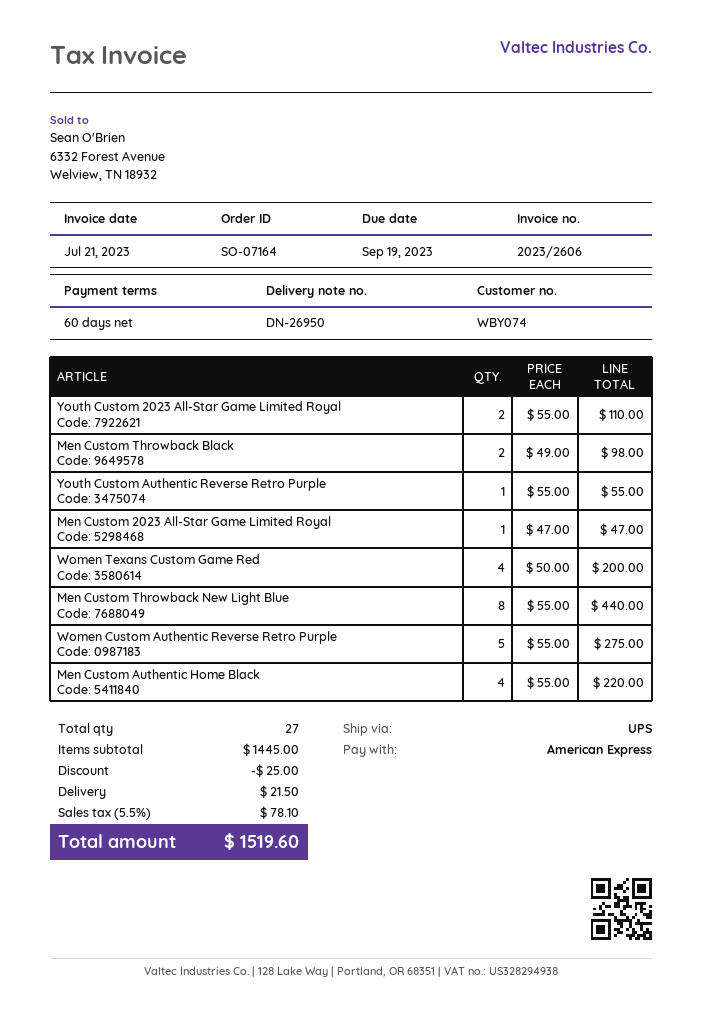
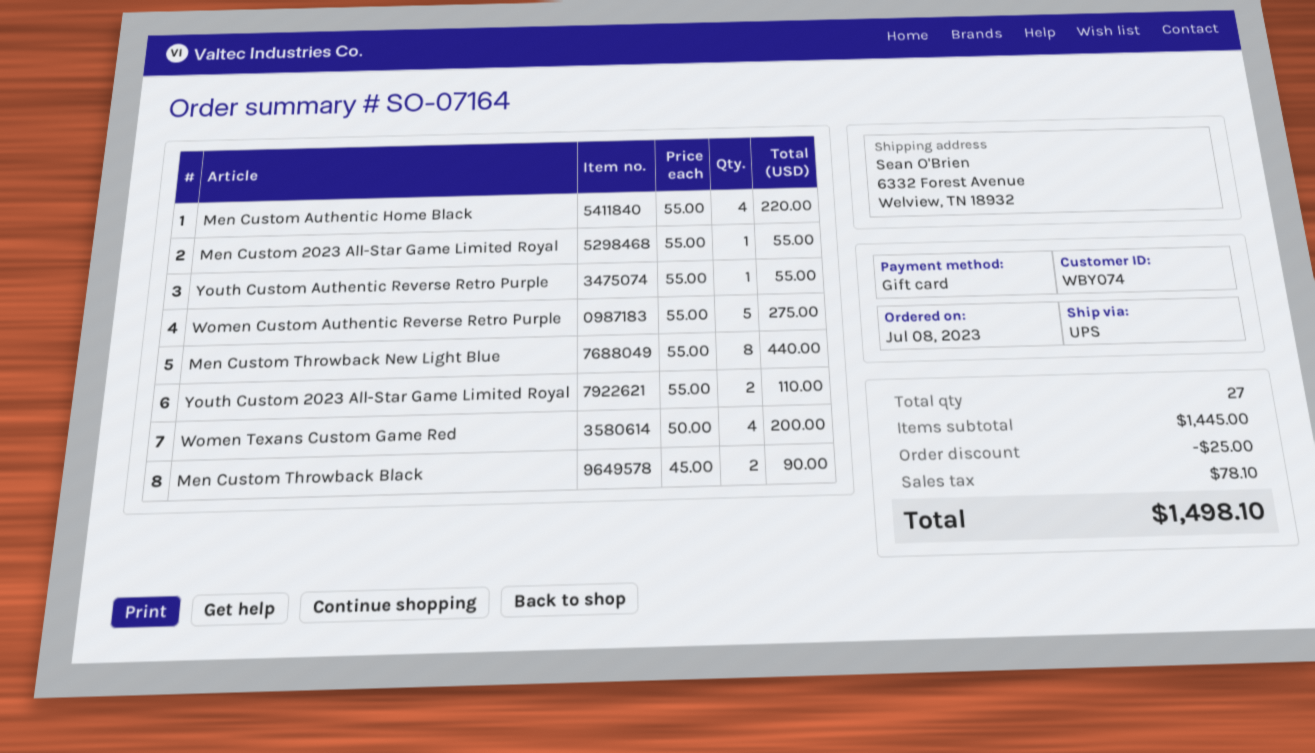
payment method: American Express -> gift card
Men Custom Throwback Black: 2 x 49.00 = 98.00 -> 2 x 45.00 = 90.00
Men Custom 2023 All-Star Game Limited Royal: 1 x 47.00 = 47.00 -> 1 x 55.00 = 55.00
shipping: 21.50 -> none
total: 1519.60 -> 1498.10

